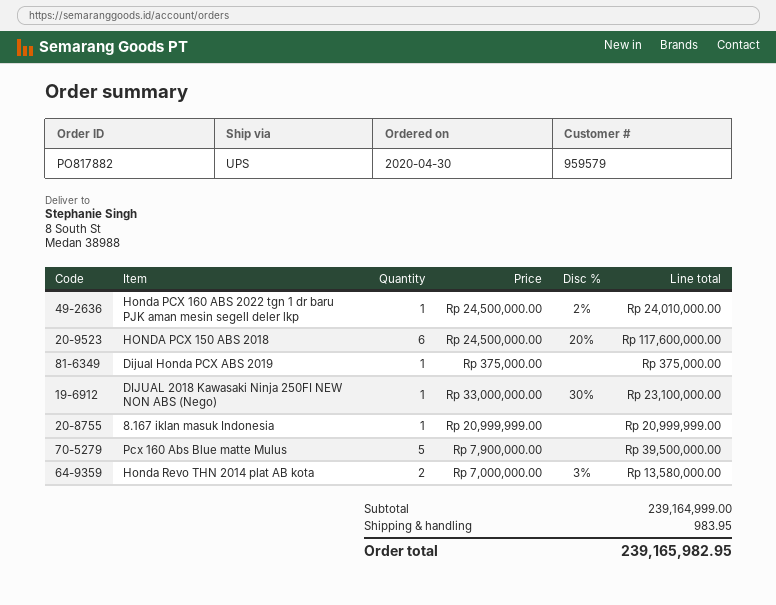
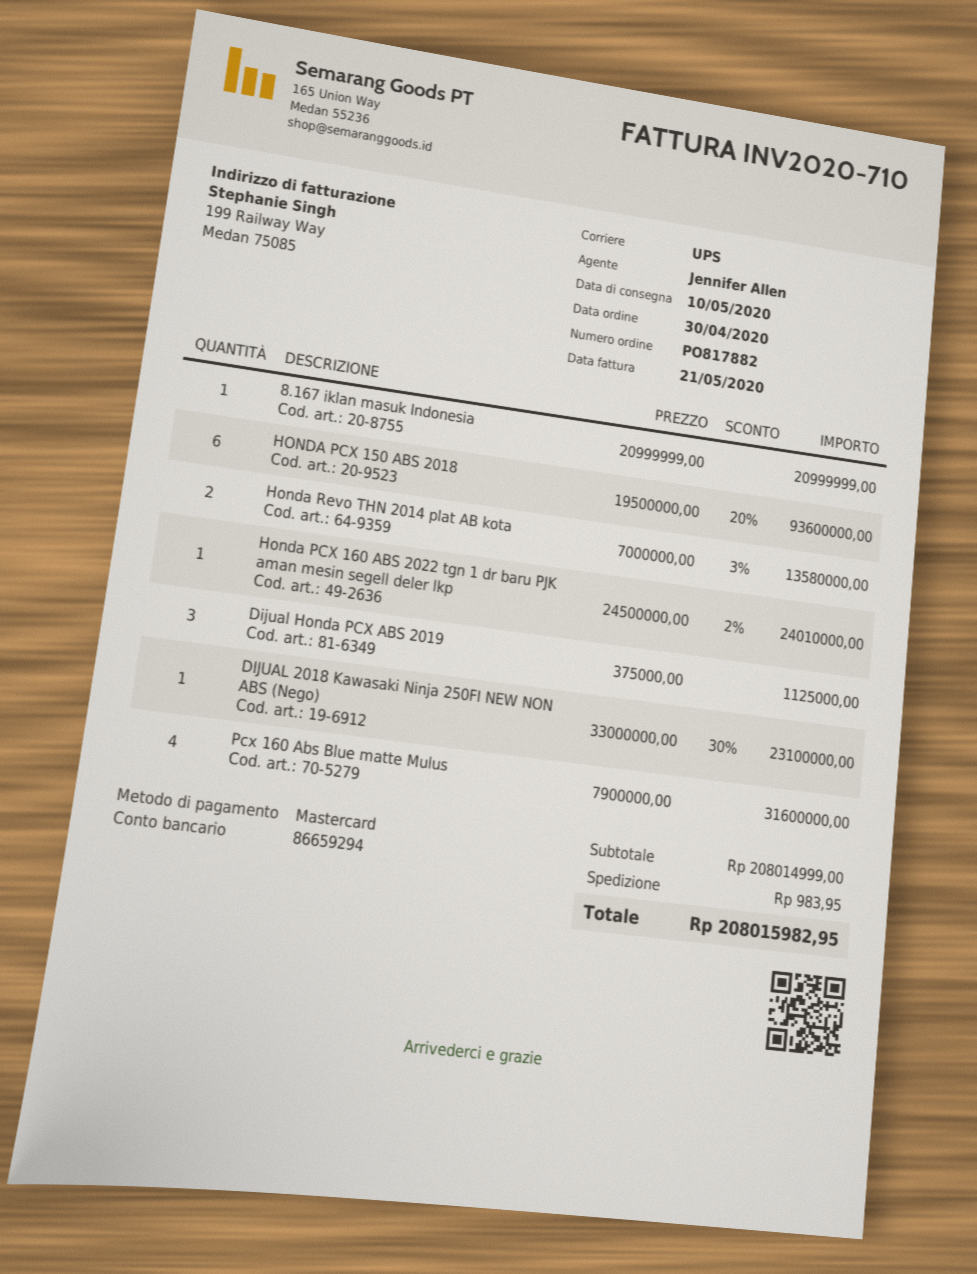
HONDA PCX 150 ABS 2018: 6 x 24500000.00 - 20% = 117600000.00 -> 6 x 19500000.00 - 20% = 93600000.00
Dijual Honda PCX ABS 2019: 1 x 375000.00 = 375000.00 -> 3 x 375000.00 = 1125000.00
Pcx 160 Abs Blue matte Mulus: 5 x 7900000.00 = 39500000.00 -> 4 x 7900000.00 = 31600000.00
subtotal: 239164999.00 -> 208014999.00
total: 239165982.95 -> 208015982.95

